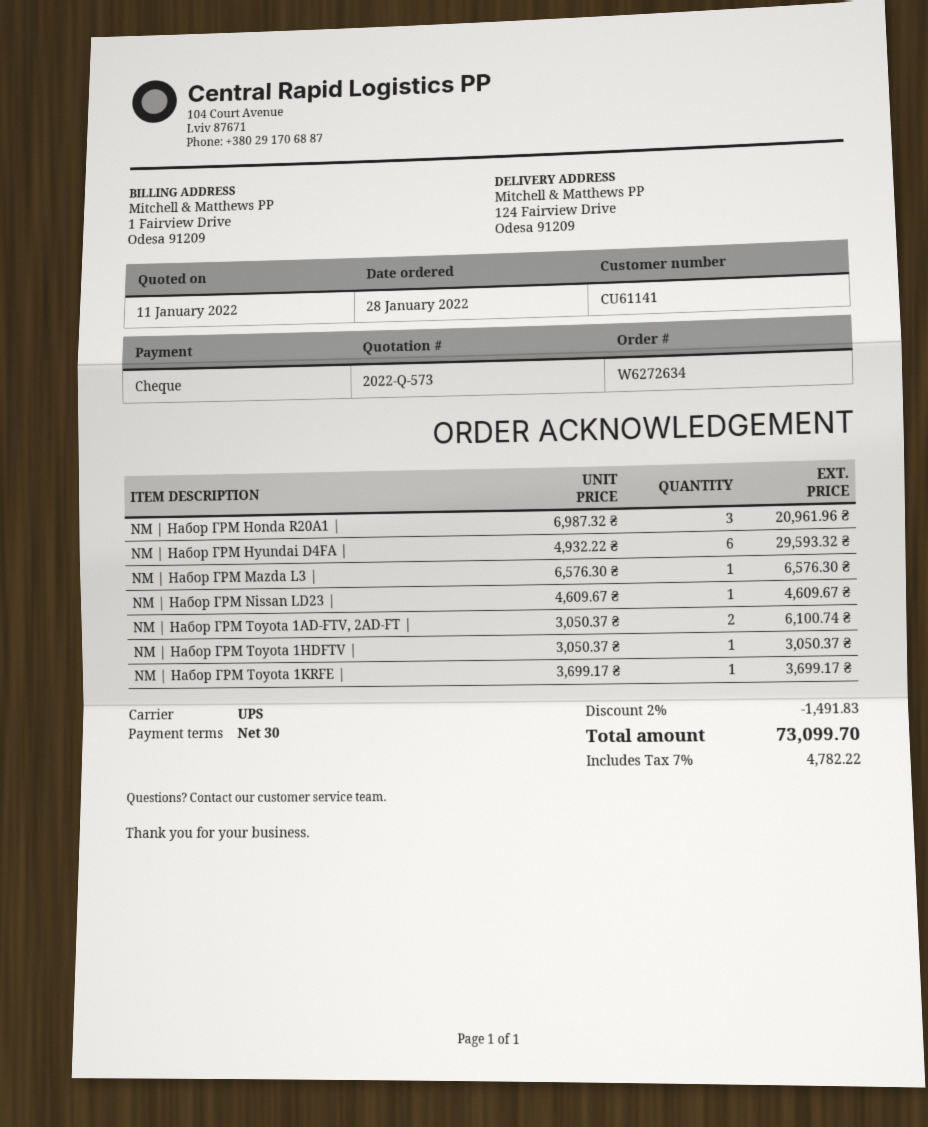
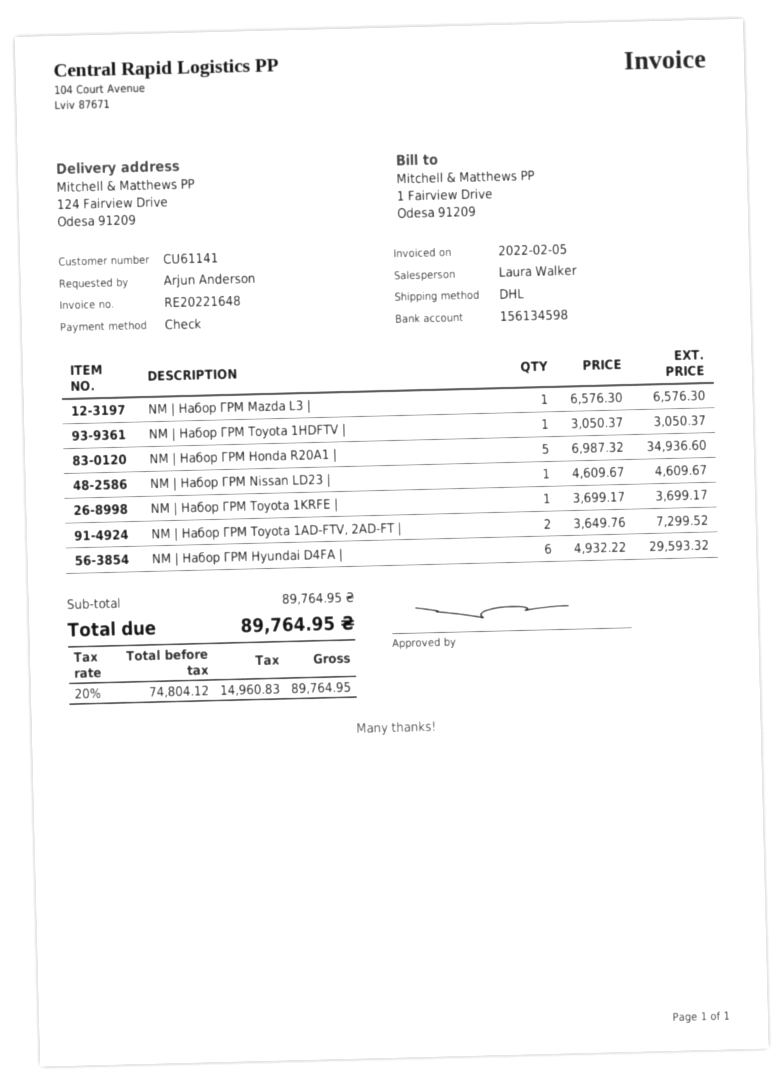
shipping method: UPS -> DHL
NM | Набор ГРМ Honda R20A1 |: 3 x 6987.32 = 20961.96 -> 5 x 6987.32 = 34936.60
NM | Набор ГРМ Toyota 1AD-FTV, 2AD-FT |: 2 x 3050.37 = 6100.74 -> 2 x 3649.76 = 7299.52
discount: 2% = 1491.83 -> none
tax: 7% = 4782.22 -> 20% = 14960.83
total: 73099.70 -> 89764.95

